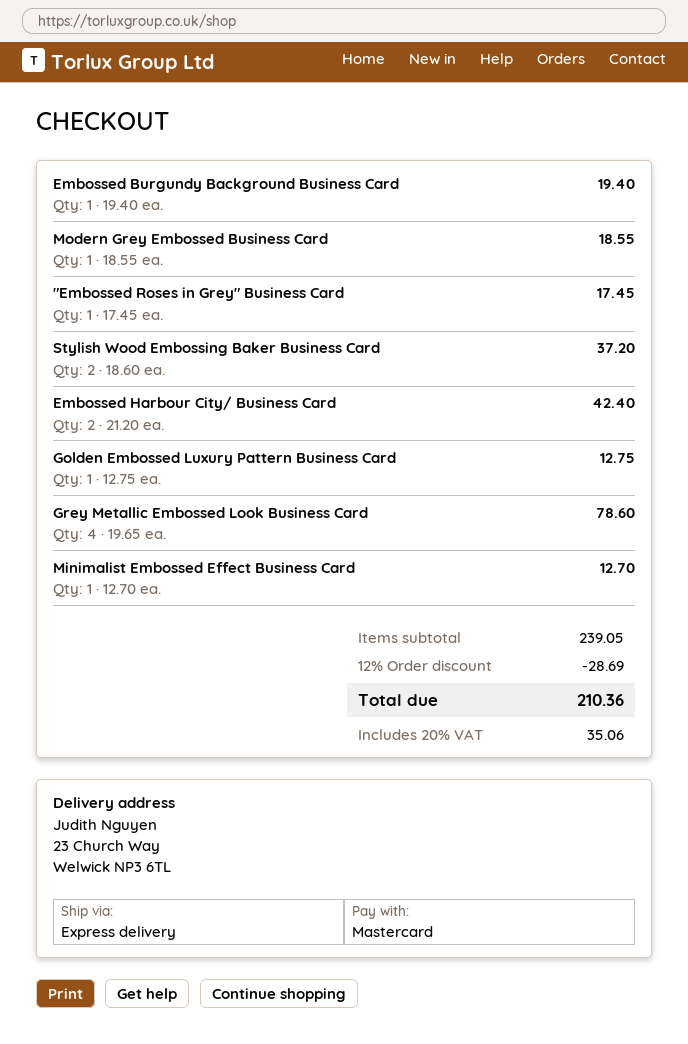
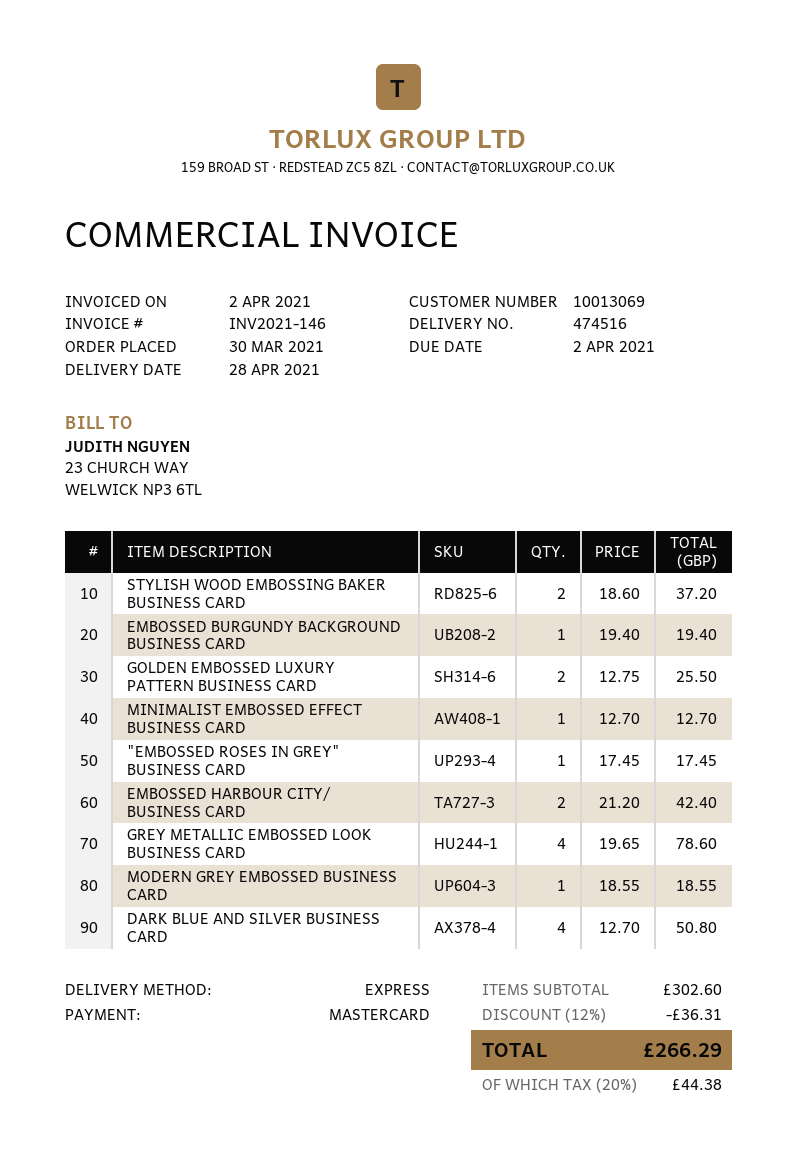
Golden Embossed Luxury Pattern Business Card: 1 x 12.75 = 12.75 -> 2 x 12.75 = 25.50
DARK BLUE AND SILVER BUSINESS CARD: none -> 4 x 12.70 = 50.80
subtotal: 239.05 -> 302.60
discount: 12% = 28.69 -> 12% = 36.31
tax: 20% = 35.06 -> 20% = 44.38
total: 210.36 -> 266.29

